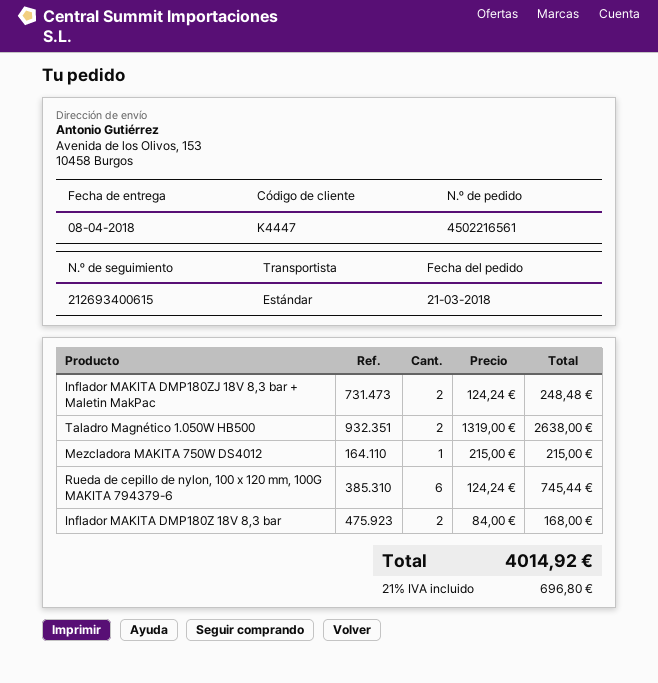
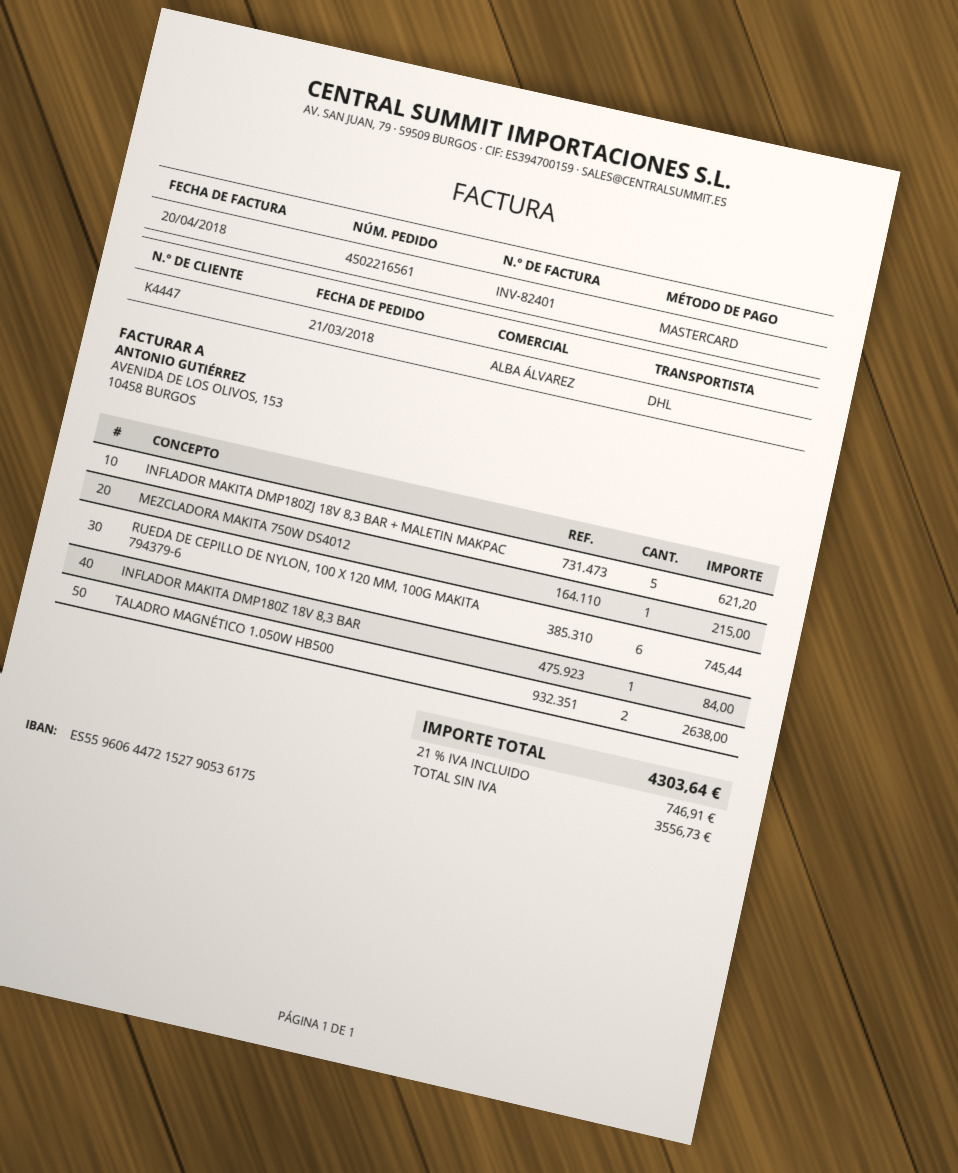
shipping method: standard -> DHL
Inflador MAKITA DMP180ZJ 18V 8,3 bar + Maletin MakPac: 2 for 248.48 -> 5 for 621.20
Inflador MAKITA DMP180Z 18V 8,3 bar: 2 for 168.00 -> 1 for 84.00
tax: 21% = 696.80 -> 21% = 746.91
total: 4014.92 -> 4303.64

